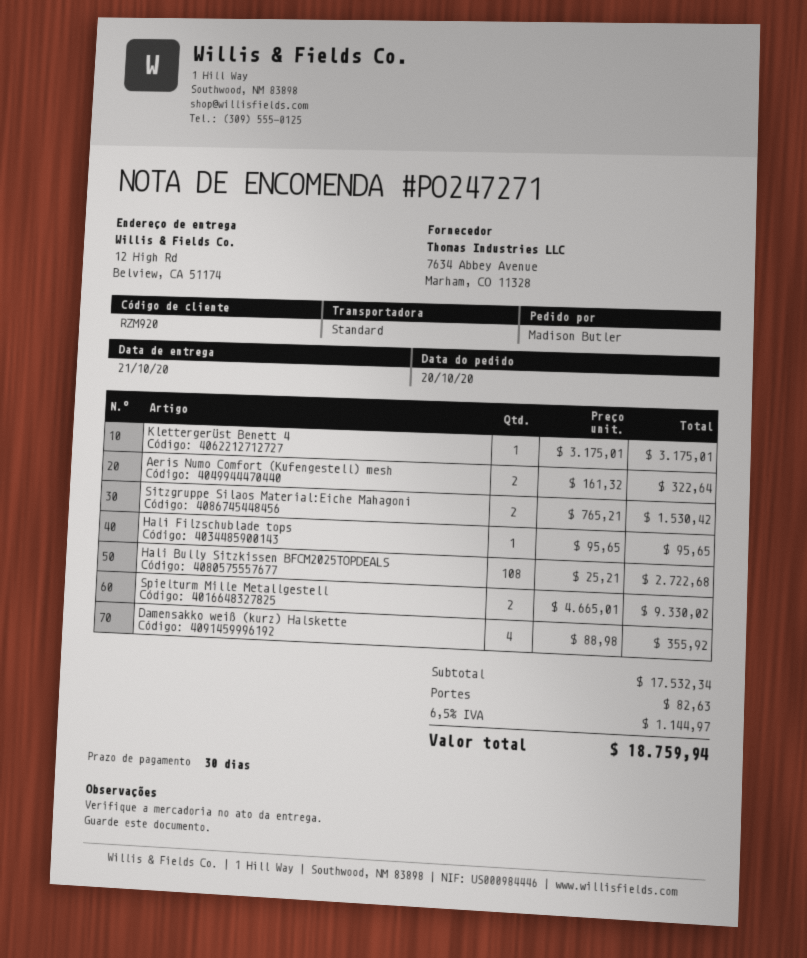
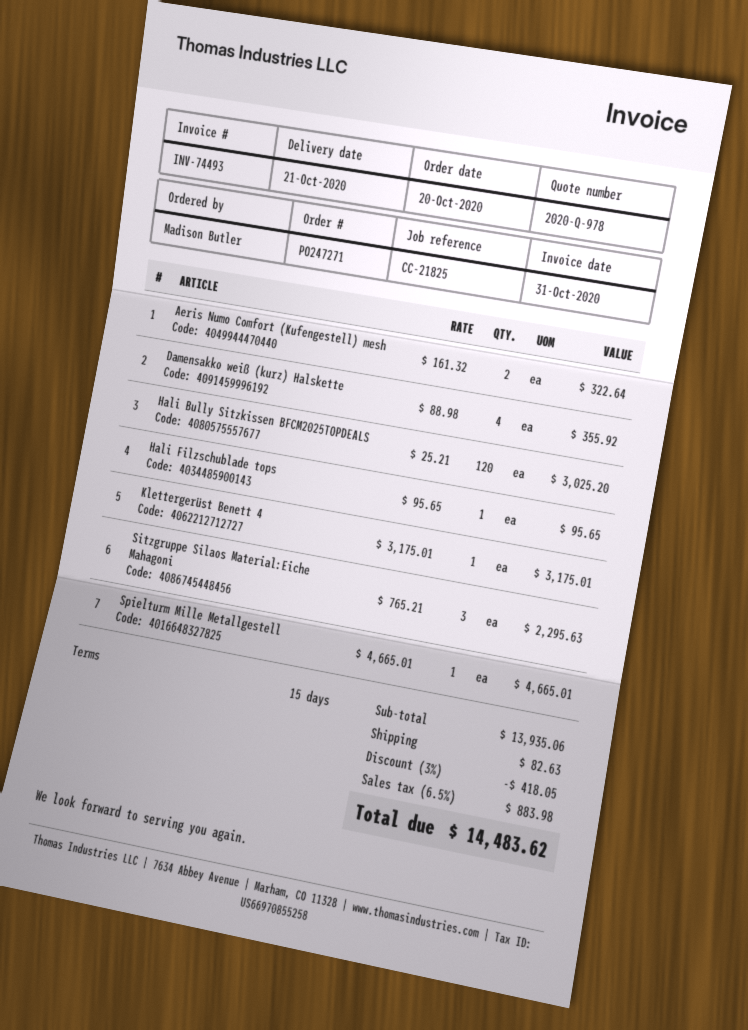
payment terms: 30 days -> 15 days
Sitzgruppe Silaos Material:Eiche Mahagoni: 2 x 765.21 = 1530.42 -> 3 x 765.21 = 2295.63
Hali Bully Sitzkissen BFCM2025TOPDEALS: 108 x 25.21 = 2722.68 -> 120 x 25.21 = 3025.20
Spielturm Mille Metallgestell: 2 x 4665.01 = 9330.02 -> 1 x 4665.01 = 4665.01
subtotal: 17532.34 -> 13935.06
discount: none -> 3% = 418.05
tax: 6.5% = 1144.97 -> 6.5% = 883.98
total: 18759.94 -> 14483.62

